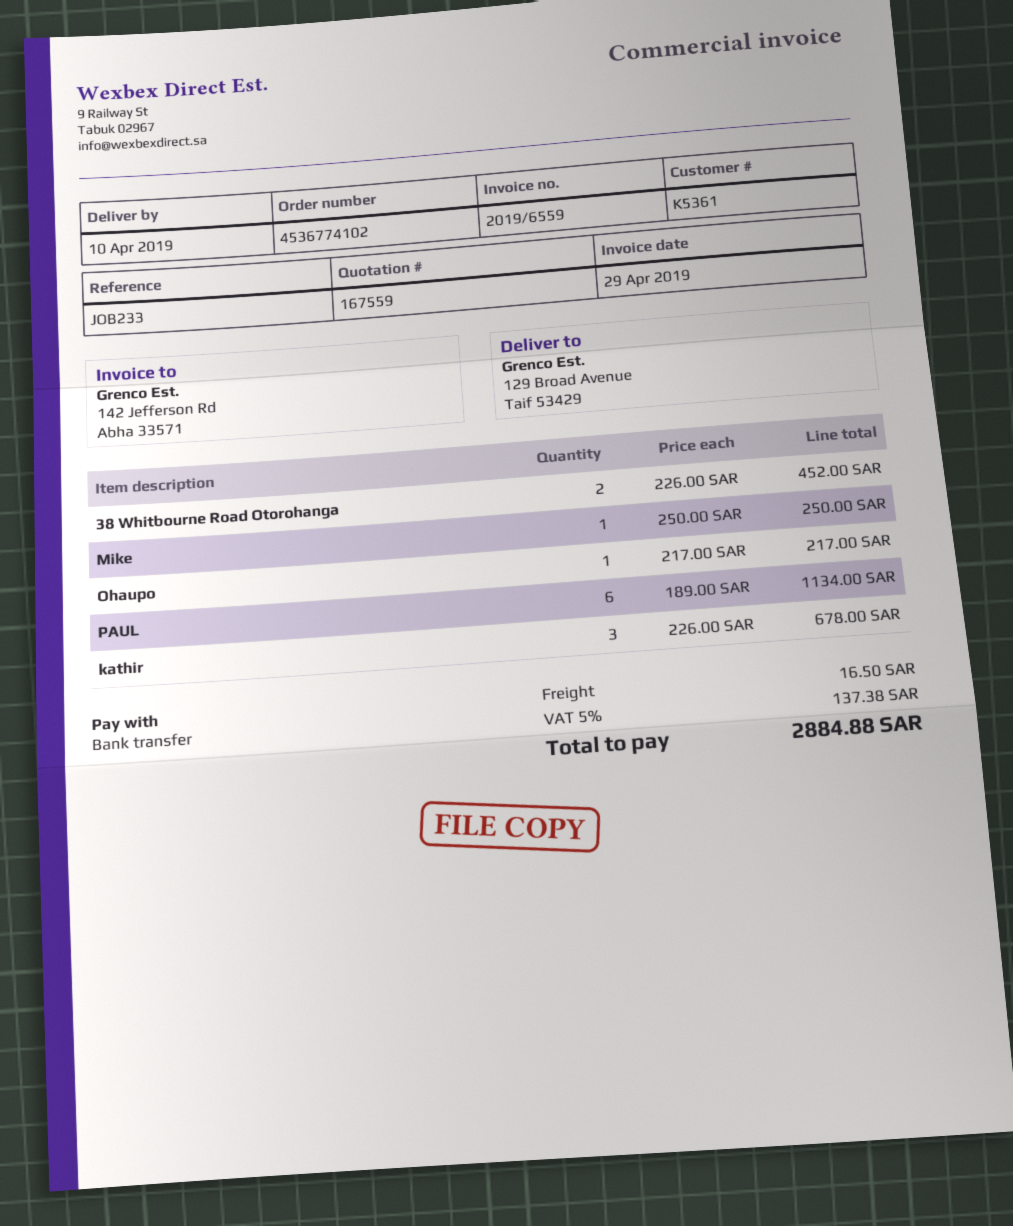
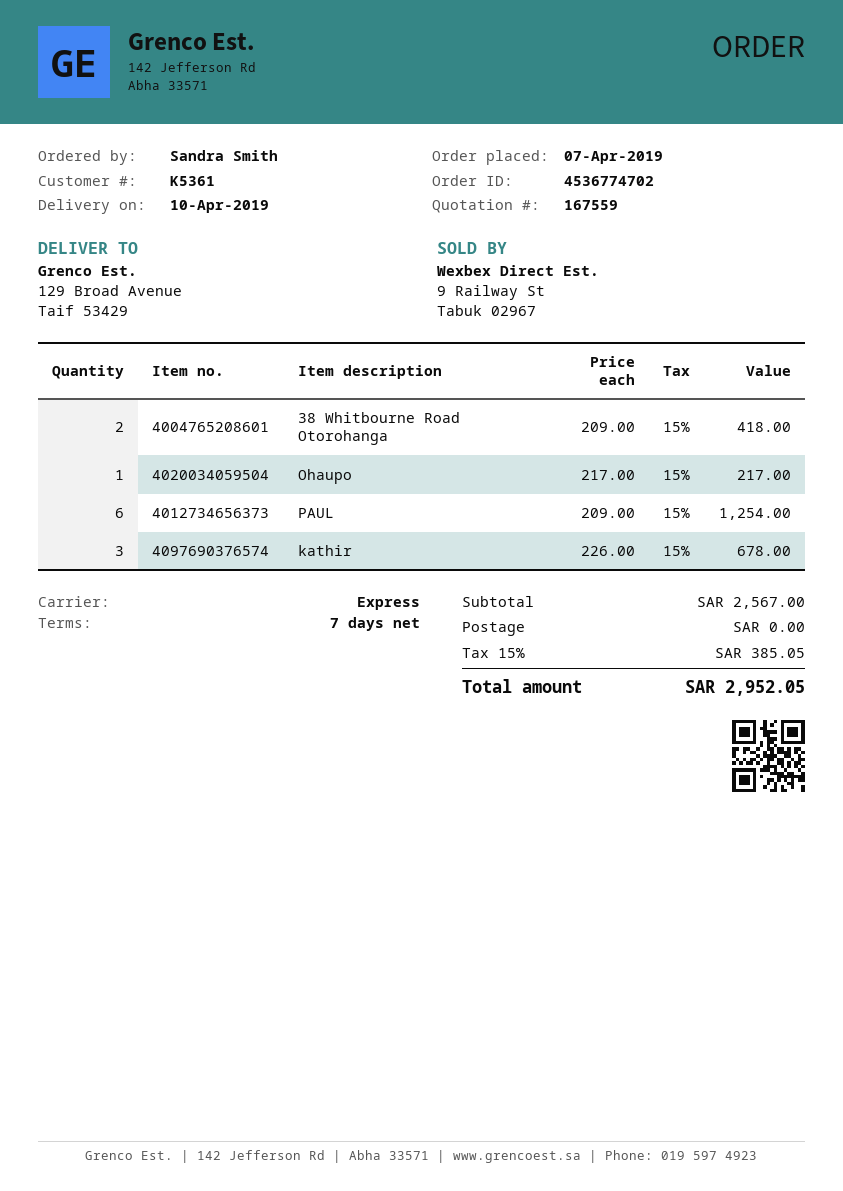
order number: 4536774102 -> 4536774702
38 Whitbourne Road Otorohanga: 2 x 226.00 = 452.00 -> 2 x 209.00 = 418.00
Mike: 1 x 250.00 = 250.00 -> none
PAUL: 6 x 189.00 = 1134.00 -> 6 x 209.00 = 1254.00
shipping: 16.50 -> 0.00
tax: 5% = 137.38 -> 15% = 385.05
total: 2884.88 -> 2952.05

